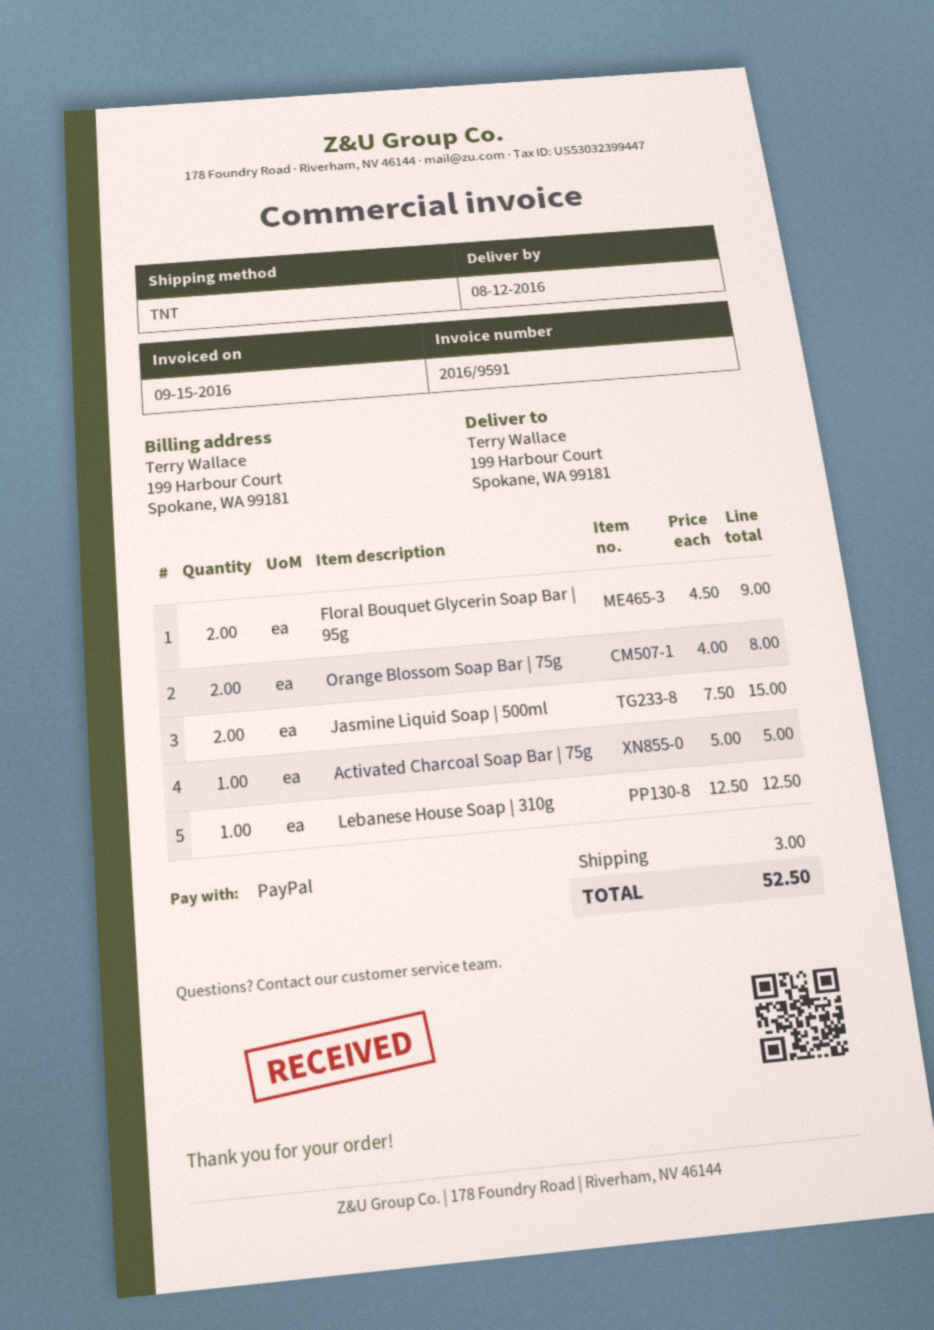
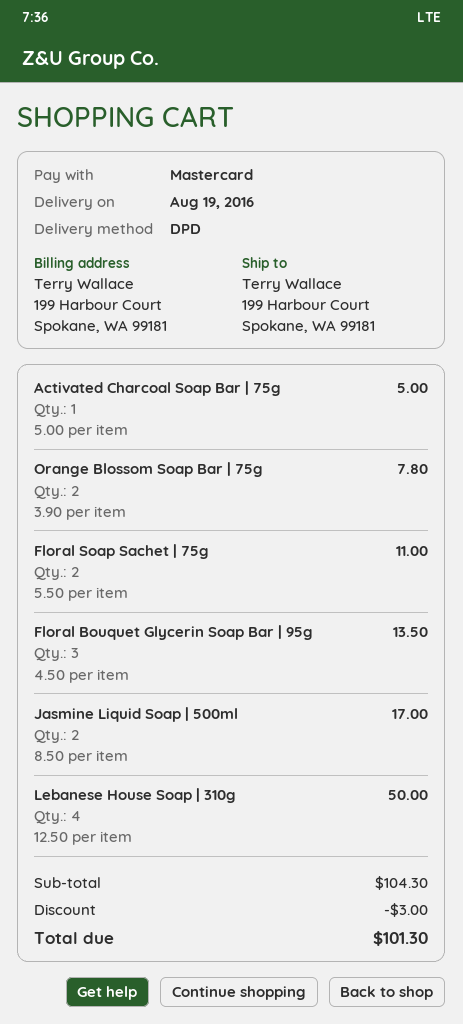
delivery date: 2016-08-12 -> 2016-08-19
payment method: PayPal -> Mastercard
shipping method: TNT -> DPD
Floral Bouquet Glycerin Soap Bar | 95g: 2 x 4.50 = 9.00 -> 3 x 4.50 = 13.50
Orange Blossom Soap Bar | 75g: 2 x 4.00 = 8.00 -> 2 x 3.90 = 7.80
Jasmine Liquid Soap | 500ml: 2 x 7.50 = 15.00 -> 2 x 8.50 = 17.00
Lebanese House Soap | 310g: 1 x 12.50 = 12.50 -> 4 x 12.50 = 50.00
Floral Soap Sachet | 75g: none -> 2 x 5.50 = 11.00
discount: none -> 3.00
shipping: 3.00 -> none
total: 52.50 -> 101.30

